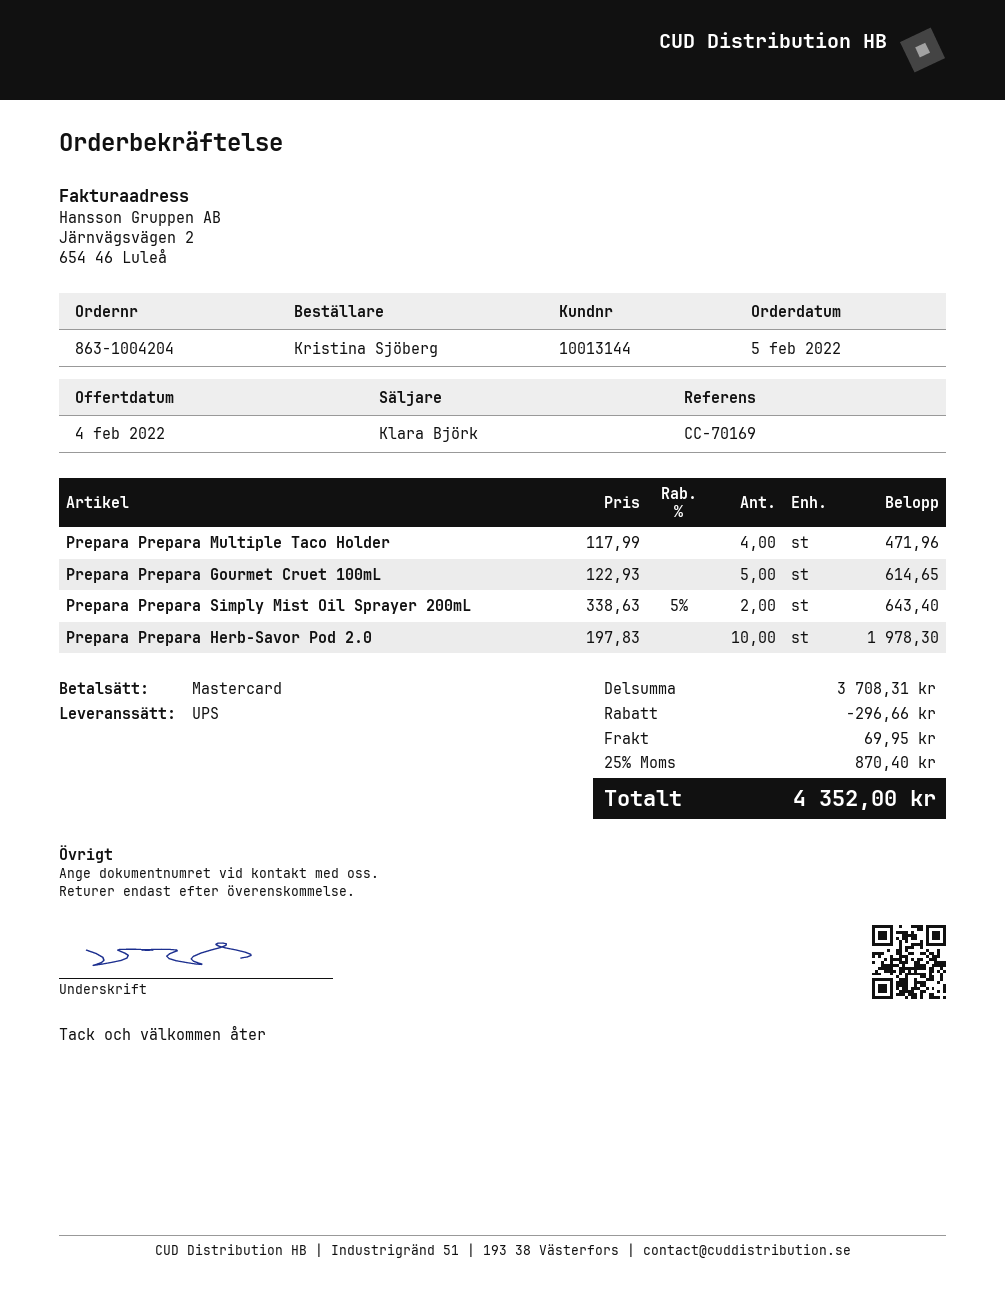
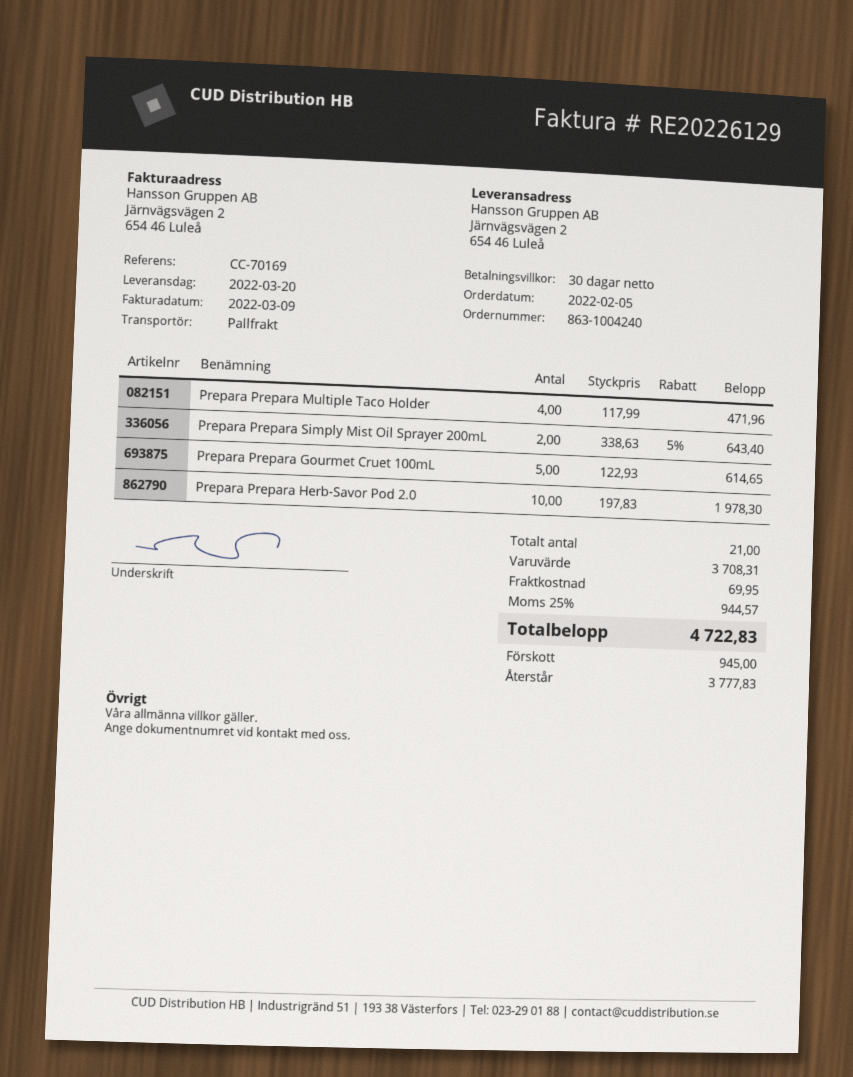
order number: 863-1004204 -> 863-1004240
shipping method: UPS -> pallet freight
discount: 296.66 -> none
tax: 25% = 870.40 -> 25% = 944.57
total: 4352.00 -> 4722.83

